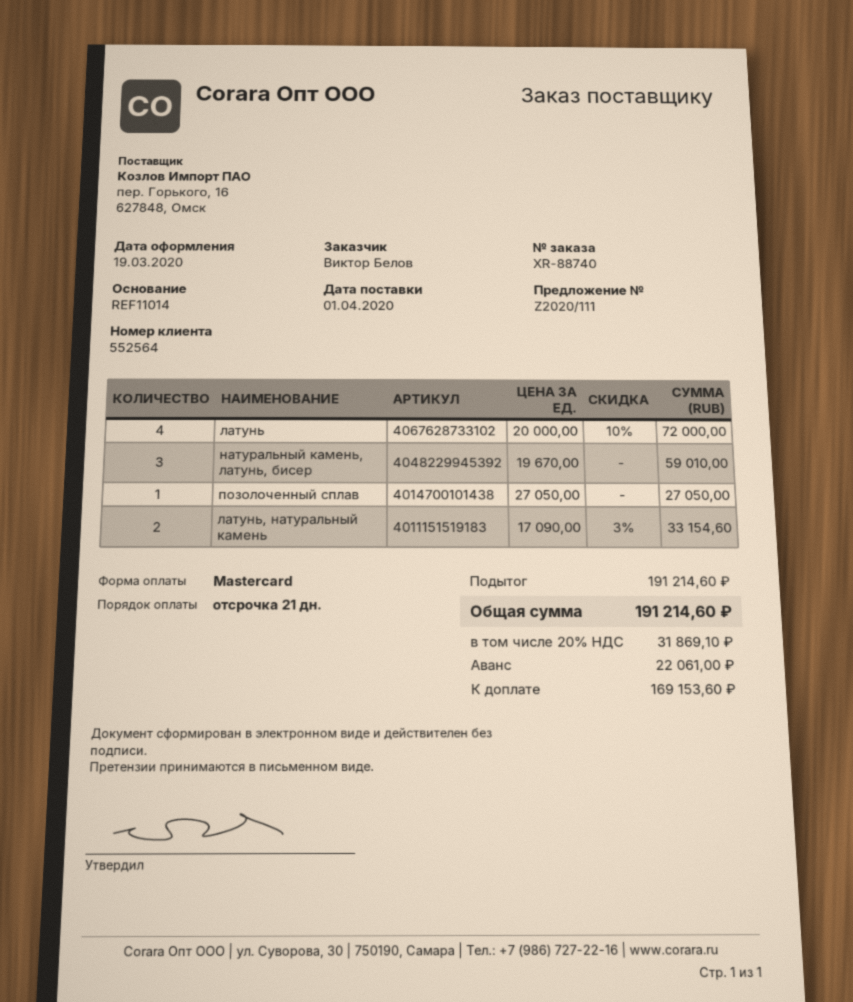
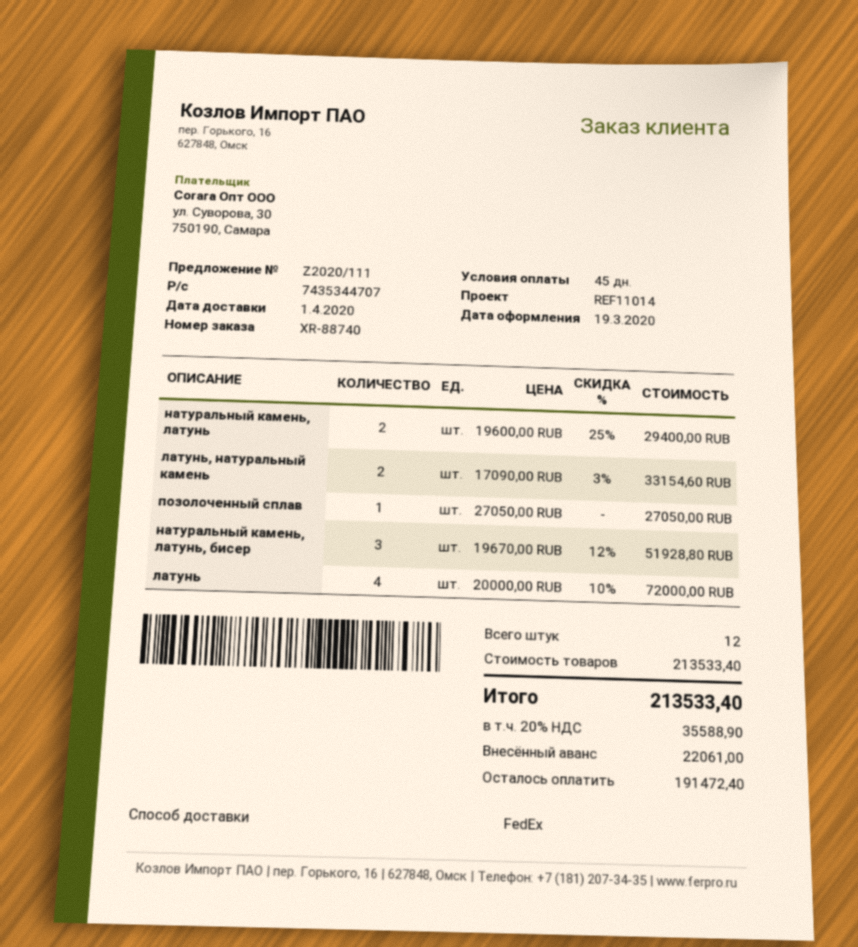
payment terms: 21 days -> 45 days
натуральный камень, латунь, бисер: 3 x 19670.00 = 59010.00 -> 3 x 19670.00 - 12% = 51928.80
натуральный камень, латунь: none -> 2 x 19600.00 - 25% = 29400.00
subtotal: 191214.60 -> 213533.40
tax: 20% = 31869.10 -> 20% = 35588.90
total: 191214.60 -> 213533.40
balance: 169153.60 -> 191472.40

